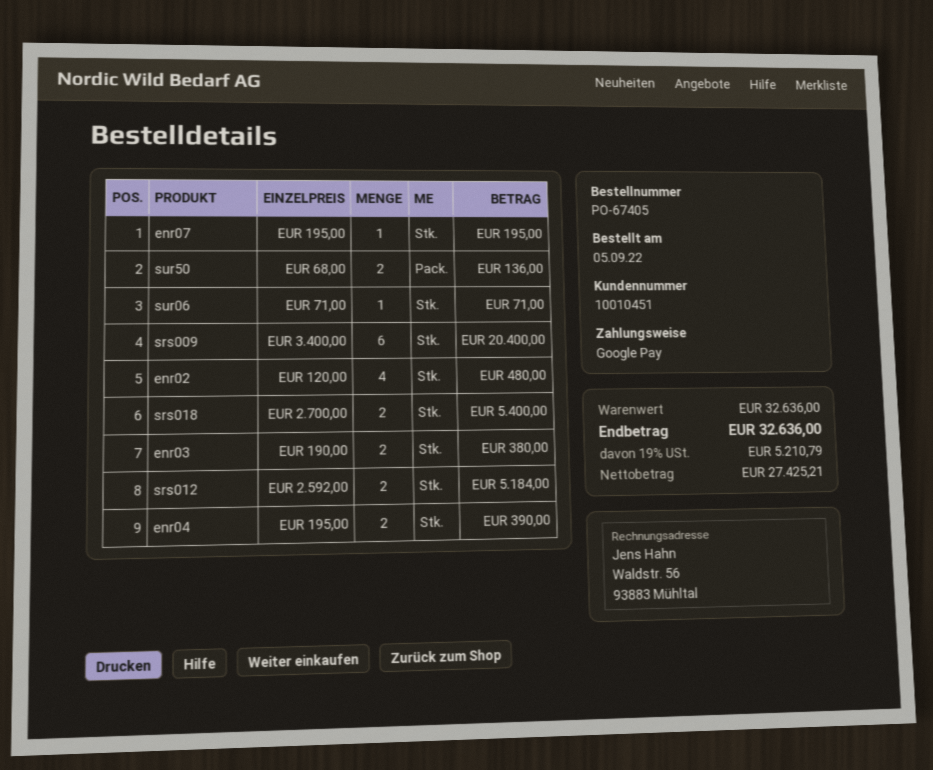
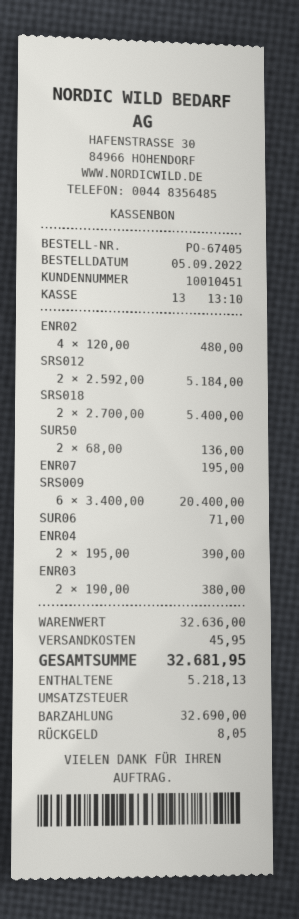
payment method: Google Pay -> cash
shipping: none -> 45.95
tax: 5210.79 -> 5218.13
total: 32636.00 -> 32681.95

